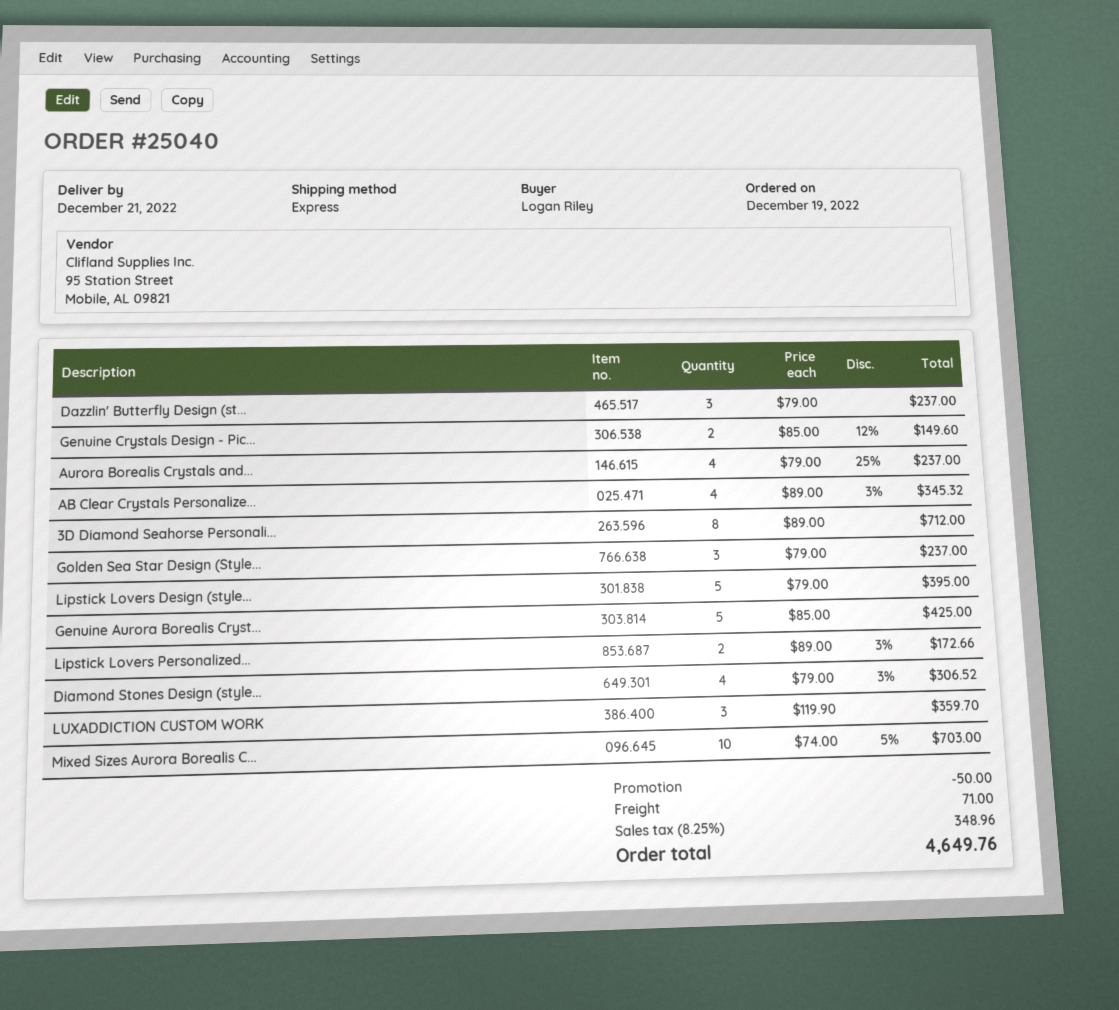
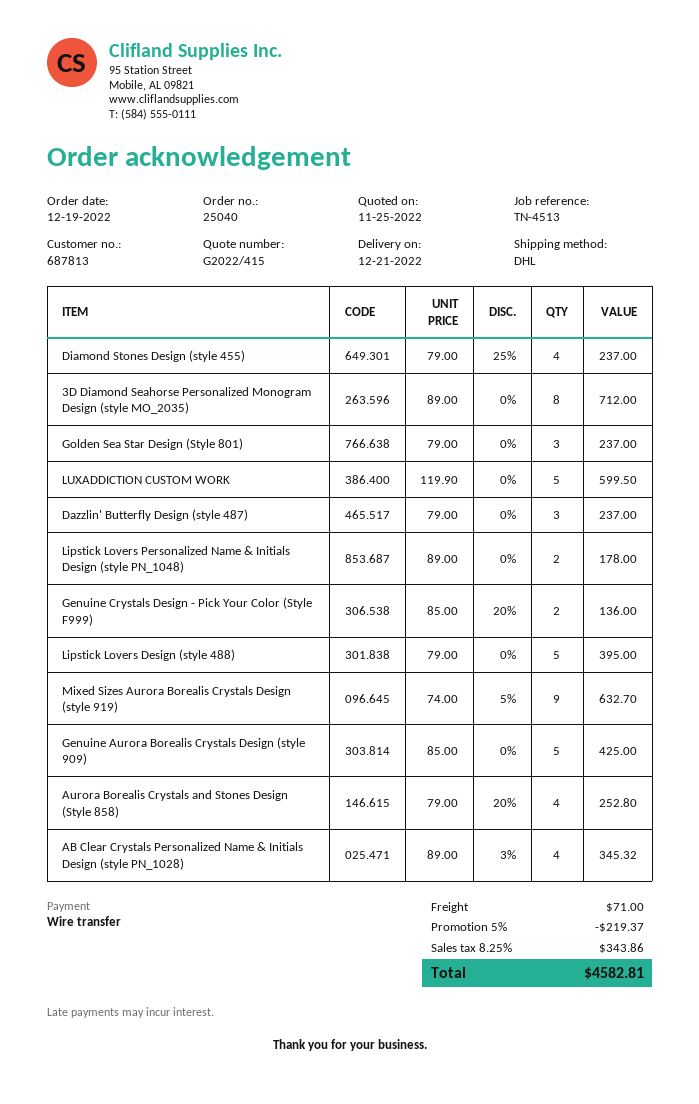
shipping method: express -> DHL
Genuine Crystals Design - Pic...: 2 x 85.00 - 12% = 149.60 -> 2 x 85.00 - 20% = 136.00
Aurora Borealis Crystals and...: 4 x 79.00 - 25% = 237.00 -> 4 x 79.00 - 20% = 252.80
Lipstick Lovers Personalized...: 2 x 89.00 - 3% = 172.66 -> 2 x 89.00 = 178.00
Diamond Stones Design (style...: 4 x 79.00 - 3% = 306.52 -> 4 x 79.00 - 25% = 237.00
LUXADDICTION CUSTOM WORK: 3 x 119.90 = 359.70 -> 5 x 119.90 = 599.50
Mixed Sizes Aurora Borealis C...: 10 x 74.00 - 5% = 703.00 -> 9 x 74.00 - 5% = 632.70
discount: 50.00 -> 219.37
tax: 8.25% = 348.96 -> 8.25% = 343.86
total: 4649.76 -> 4582.81

